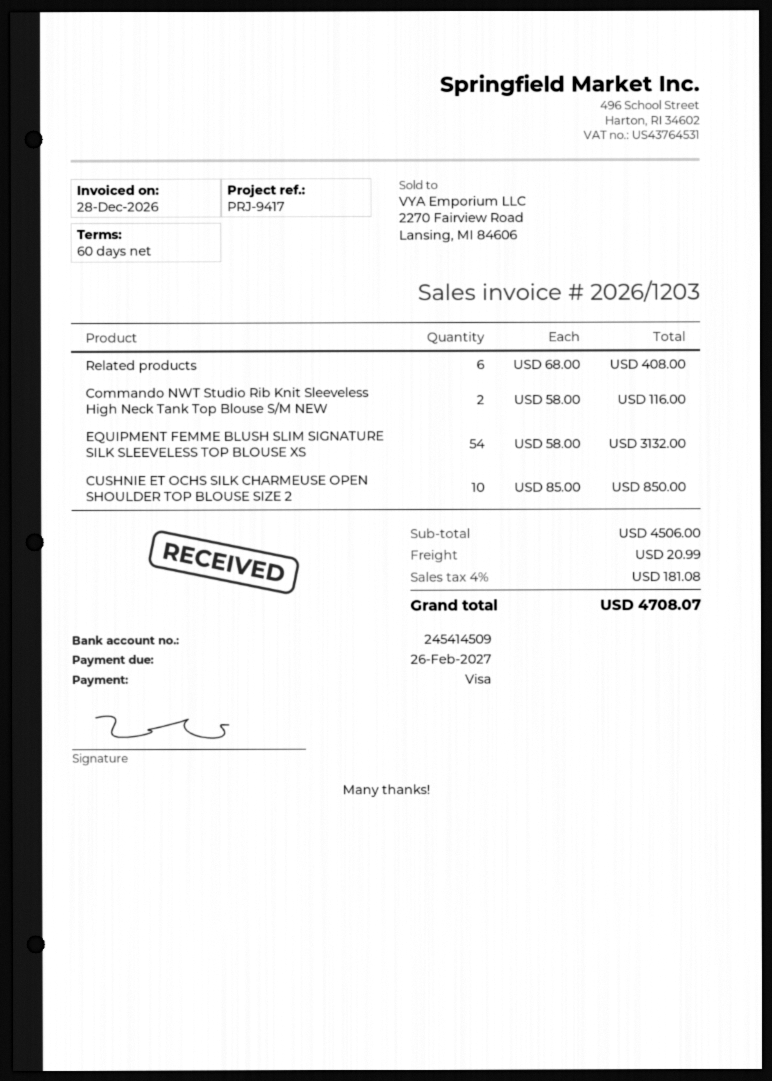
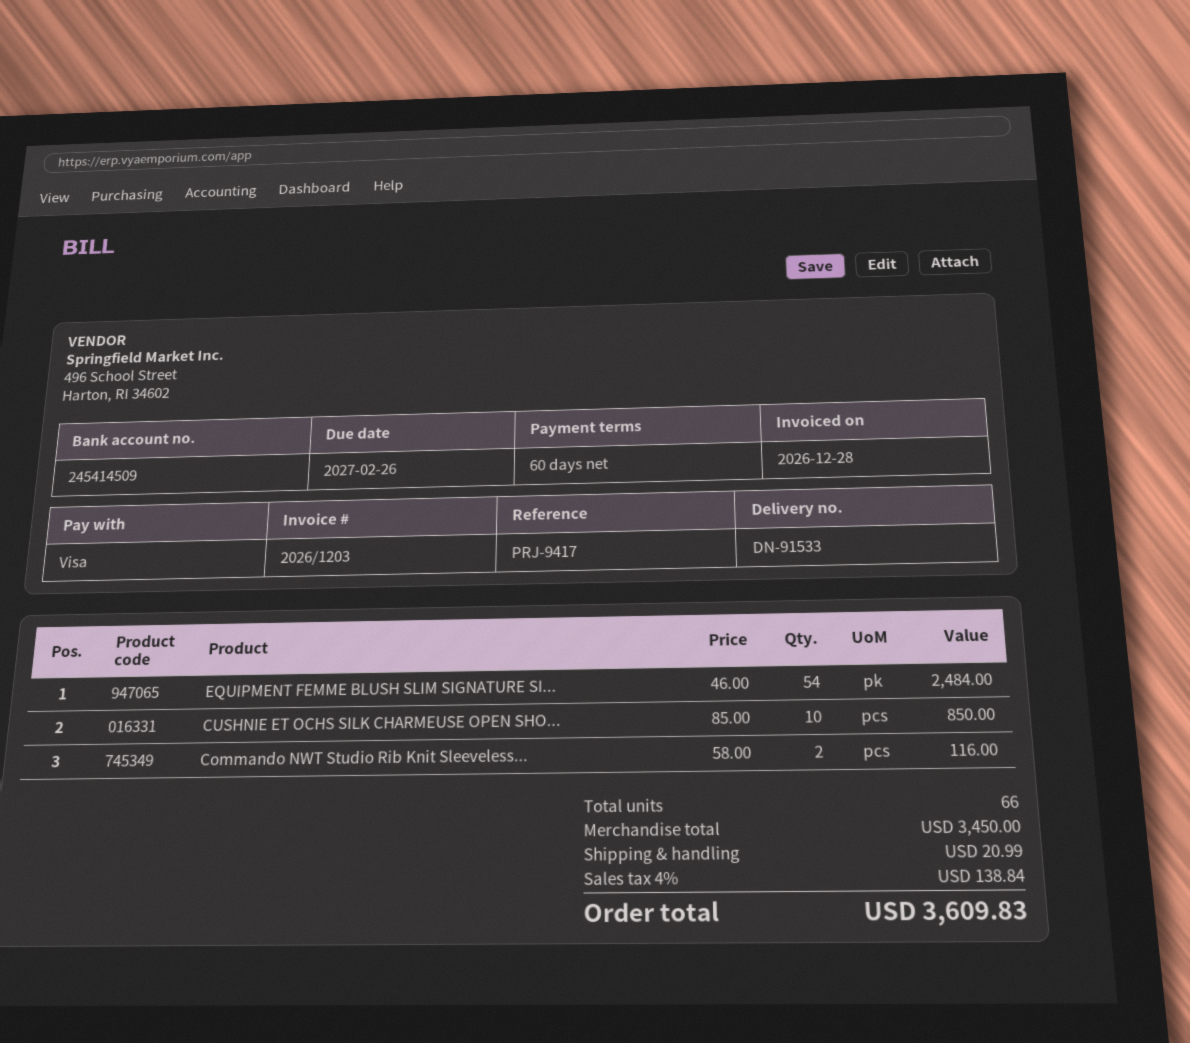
Related products: 6 x 68.00 = 408.00 -> none
EQUIPMENT FEMME BLUSH SLIM SIGNATURE SILK SLEEVELESS TOP BLOUSE XS: 54 x 58.00 = 3132.00 -> 54 x 46.00 = 2484.00
subtotal: 4506.00 -> 3450.00
tax: 4% = 181.08 -> 4% = 138.84
total: 4708.07 -> 3609.83

